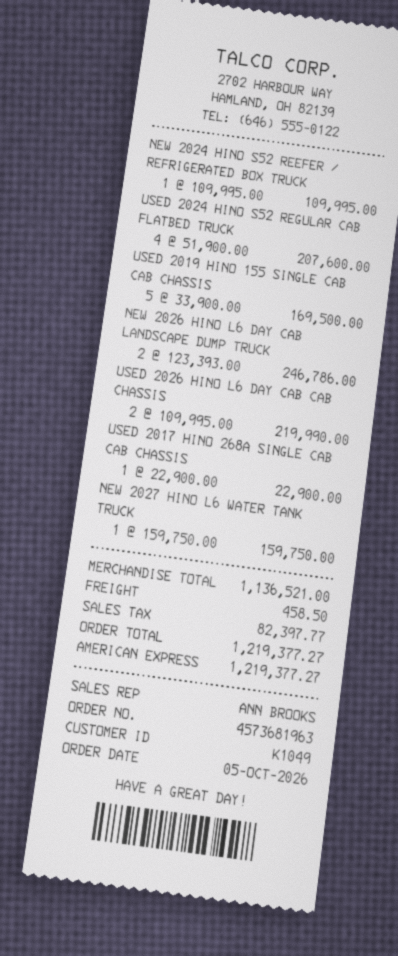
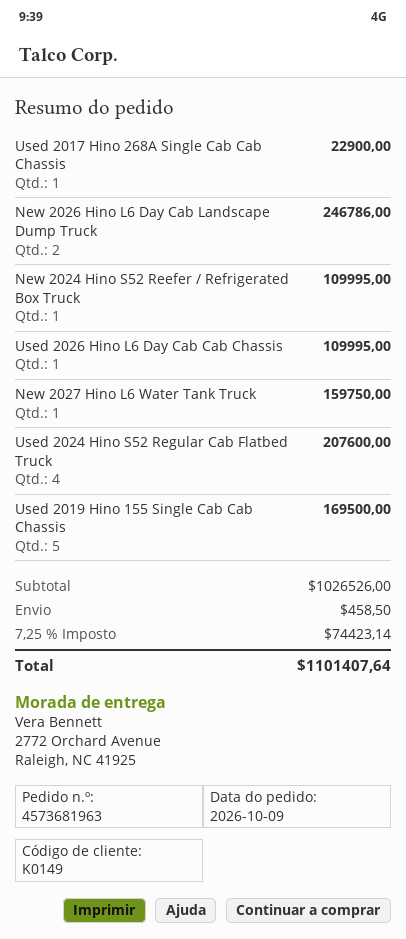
order date: 2026-10-05 -> 2026-10-09
customer number: K1049 -> K0149
USED 2026 HINO L6 DAY CAB CAB CHASSIS: 2 for 219990.00 -> 1 for 109995.00
subtotal: 1136521.00 -> 1026526.00
tax: 82397.77 -> 74423.14
total: 1219377.27 -> 1101407.64

